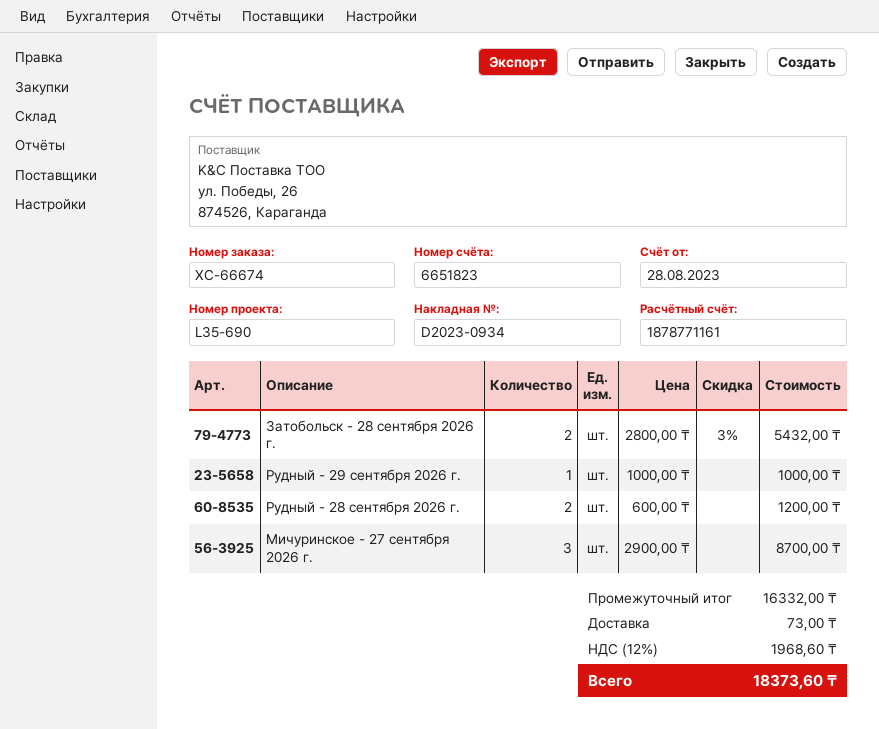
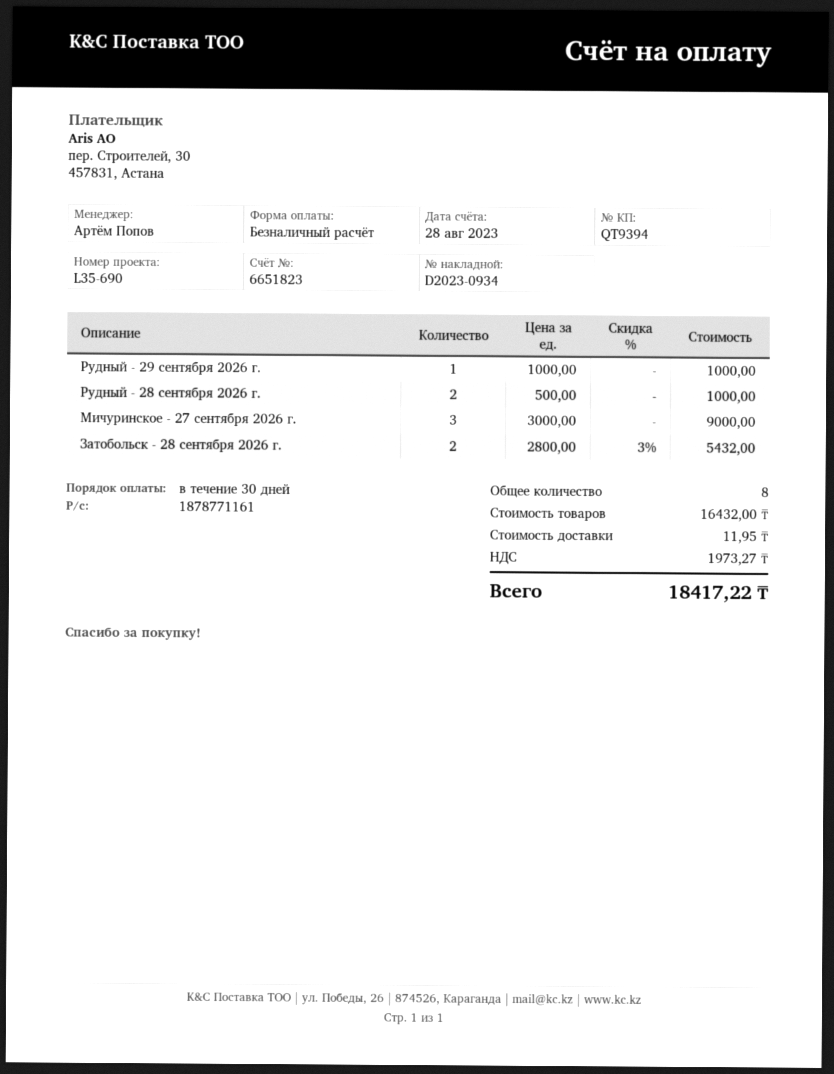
Рудный - 28 сентября 2026 г.: 2 x 600.00 = 1200.00 -> 2 x 500.00 = 1000.00
Мичуринское - 27 сентября 2026 г.: 3 x 2900.00 = 8700.00 -> 3 x 3000.00 = 9000.00
subtotal: 16332.00 -> 16432.00
shipping: 73.00 -> 11.95
tax: 1968.60 -> 1973.27
total: 18373.60 -> 18417.22

